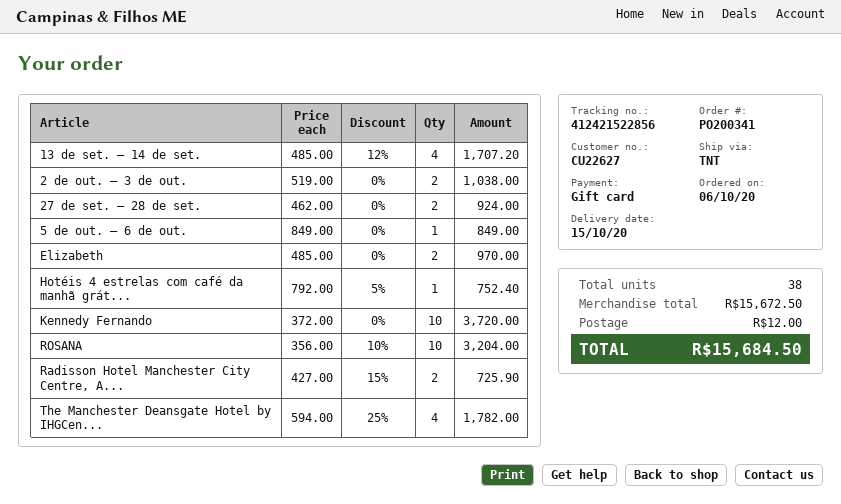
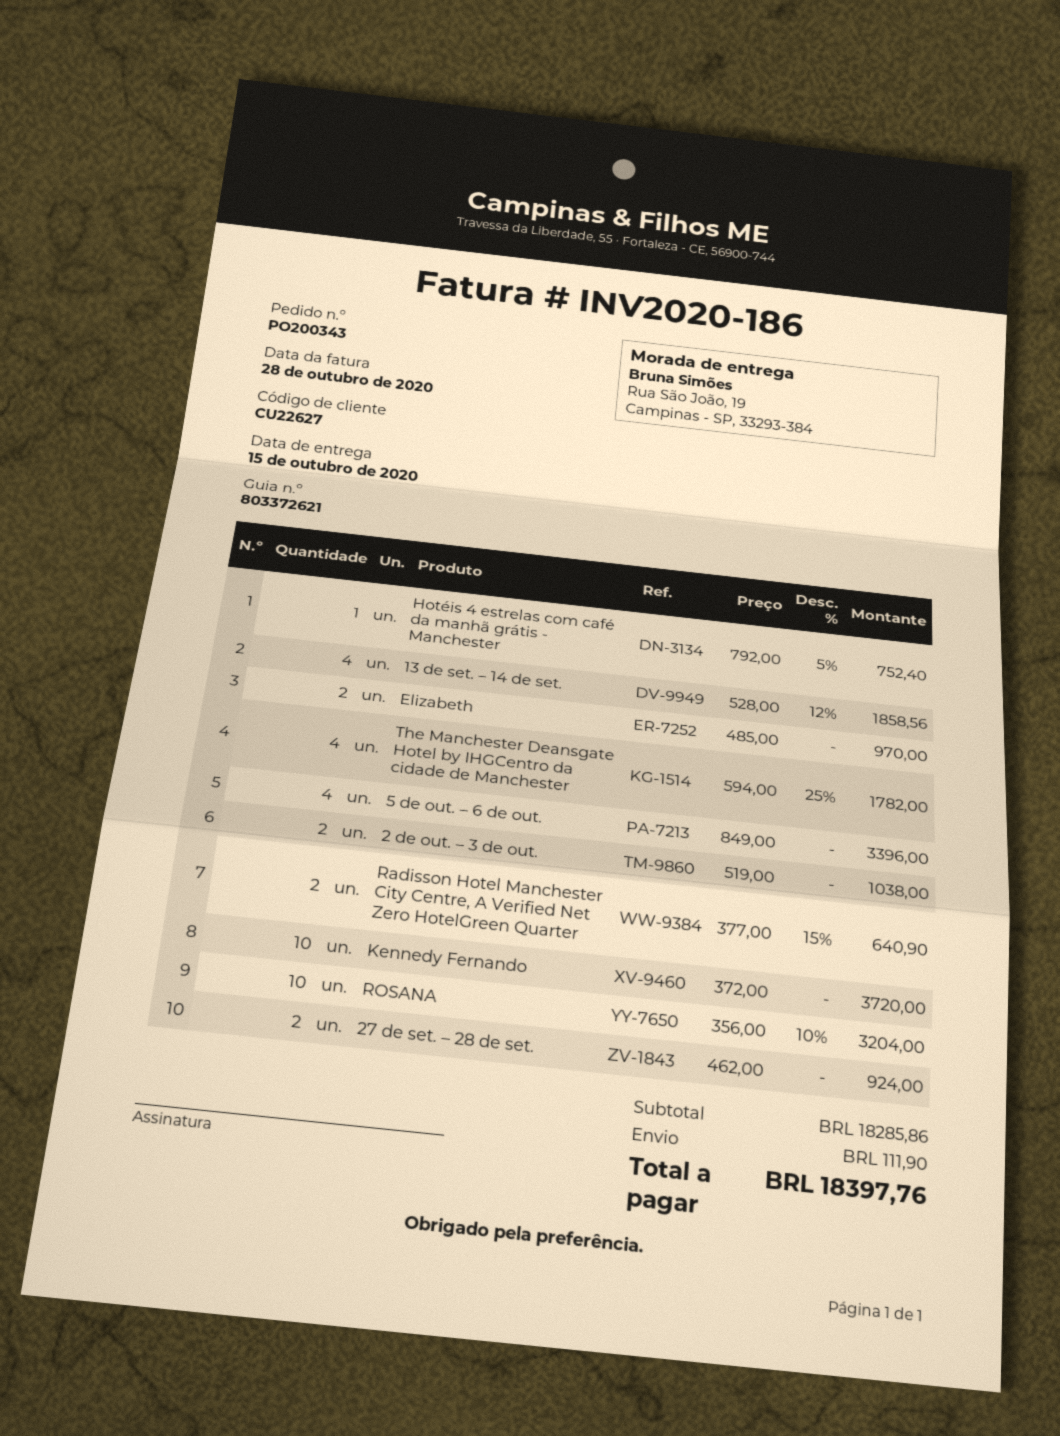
order number: PO200341 -> PO200343
13 de set. – 14 de set.: 4 x 485.00 - 12% = 1707.20 -> 4 x 528.00 - 12% = 1858.56
5 de out. – 6 de out.: 1 x 849.00 = 849.00 -> 4 x 849.00 = 3396.00
Radisson Hotel Manchester City Centre, A...: 2 x 427.00 - 15% = 725.90 -> 2 x 377.00 - 15% = 640.90
subtotal: 15672.50 -> 18285.86
shipping: 12.00 -> 111.90
total: 15684.50 -> 18397.76

